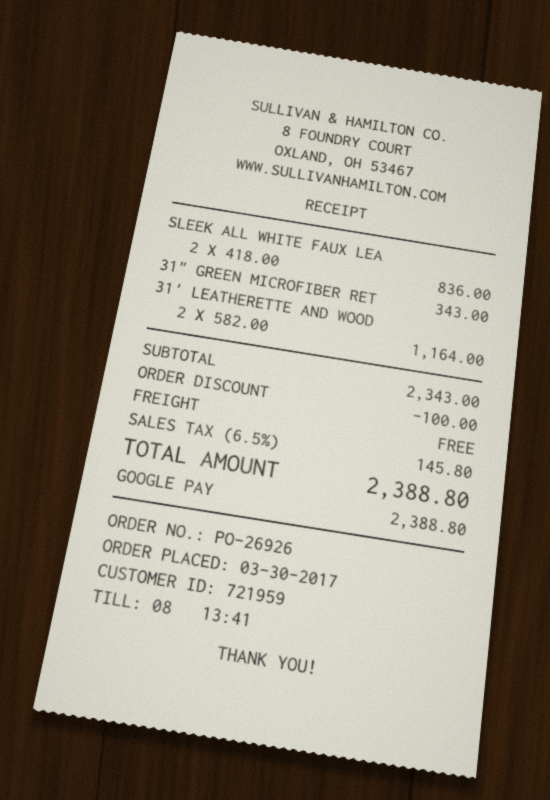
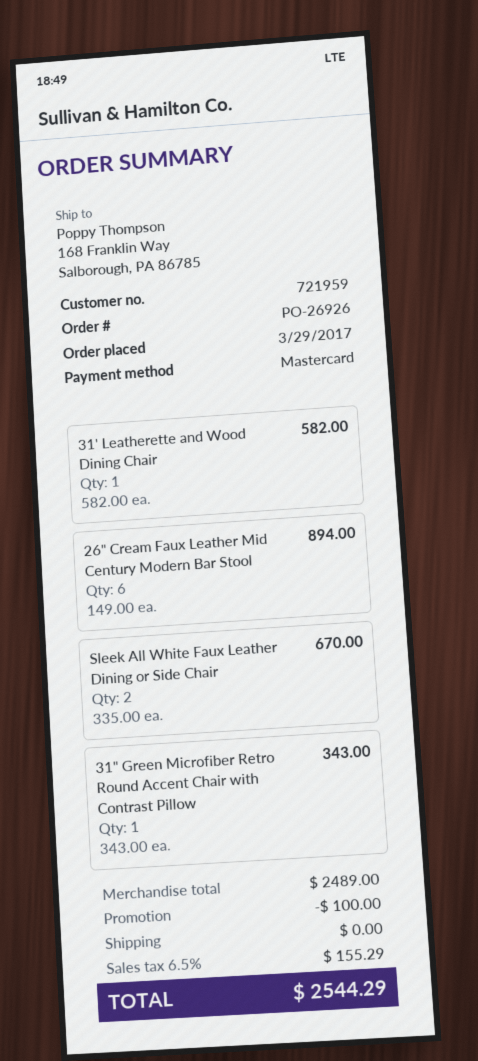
order date: 2017-03-30 -> 2017-03-29
payment method: Google Pay -> Mastercard
SLEEK ALL WHITE FAUX LEA: 2 x 418.00 = 836.00 -> 2 x 335.00 = 670.00
31' LEATHERETTE AND WOOD: 2 x 582.00 = 1164.00 -> 1 x 582.00 = 582.00
26" Cream Faux Leather Mid Century Modern Bar Stool: none -> 6 x 149.00 = 894.00
subtotal: 2343.00 -> 2489.00
tax: 6.5% = 145.80 -> 6.5% = 155.29
total: 2388.80 -> 2544.29

